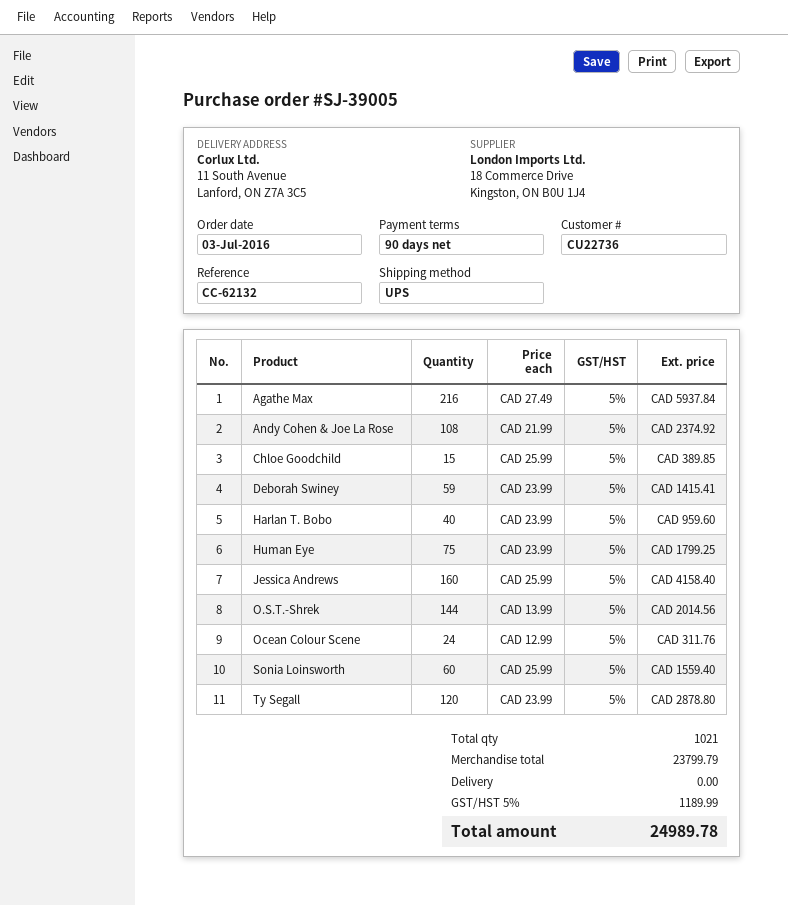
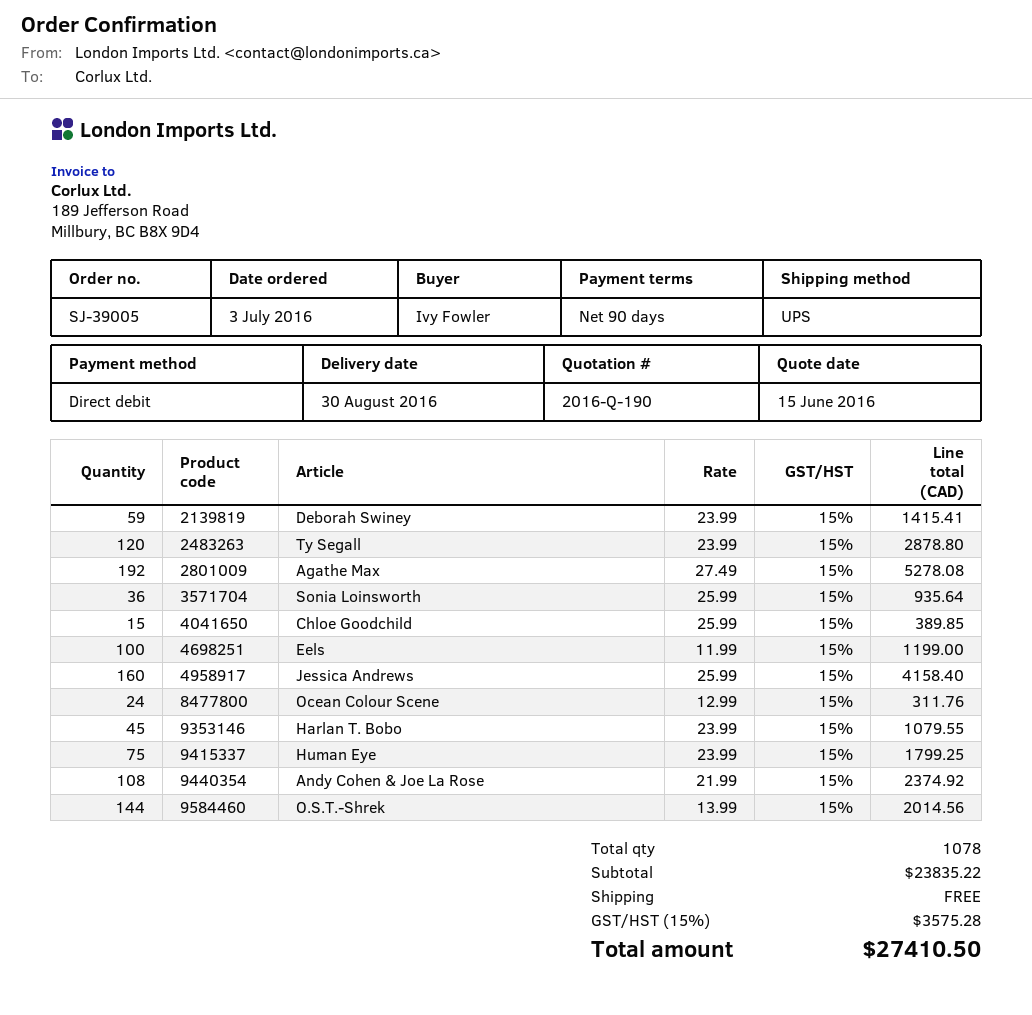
Agathe Max: 216 x 27.49 = 5937.84 -> 192 x 27.49 = 5278.08
Harlan T. Bobo: 40 x 23.99 = 959.60 -> 45 x 23.99 = 1079.55
Sonia Loinsworth: 60 x 25.99 = 1559.40 -> 36 x 25.99 = 935.64
Eels: none -> 100 x 11.99 = 1199.00
total quantity: 1021 -> 1078
subtotal: 23799.79 -> 23835.22
tax: 5% = 1189.99 -> 15% = 3575.28
total: 24989.78 -> 27410.50

